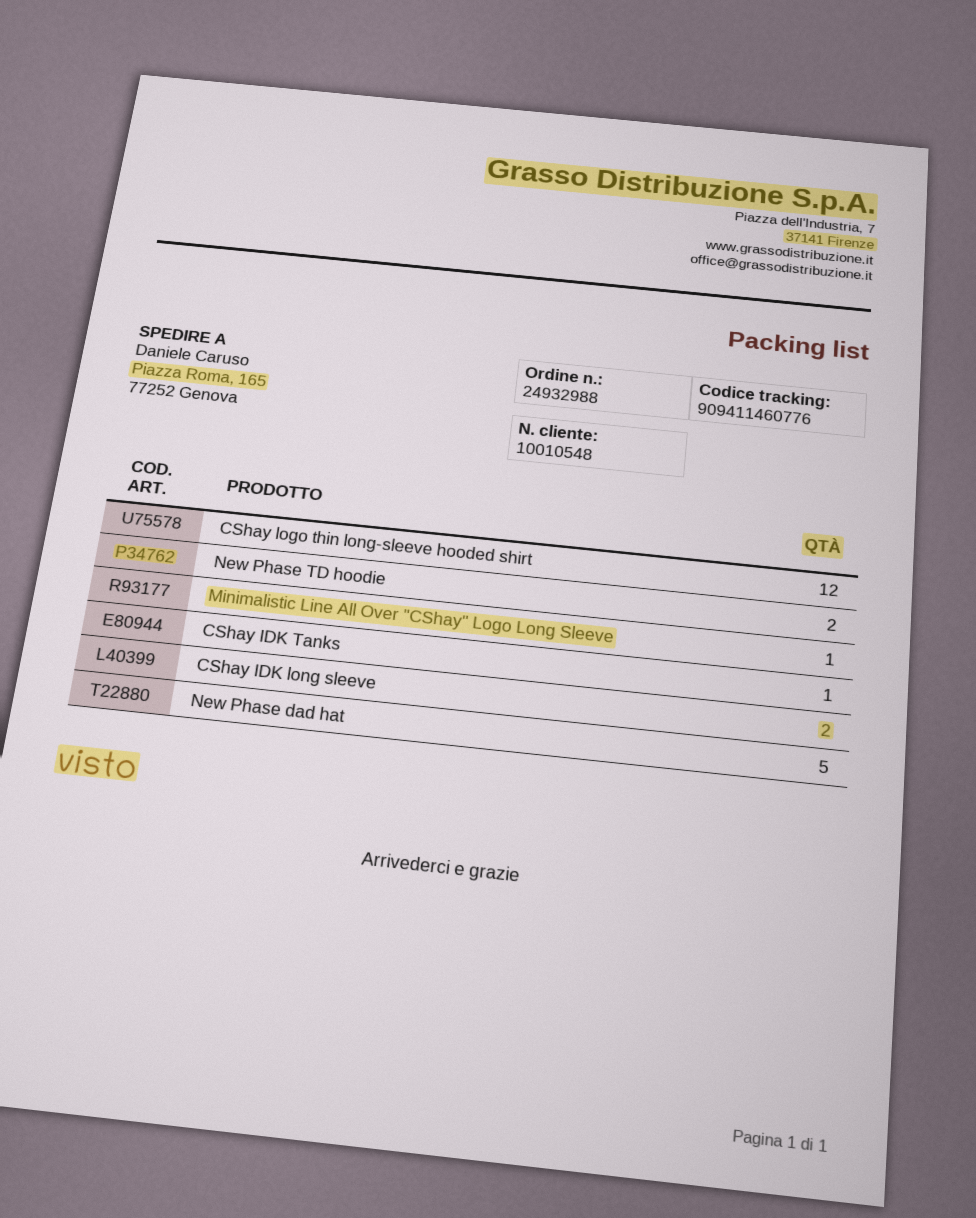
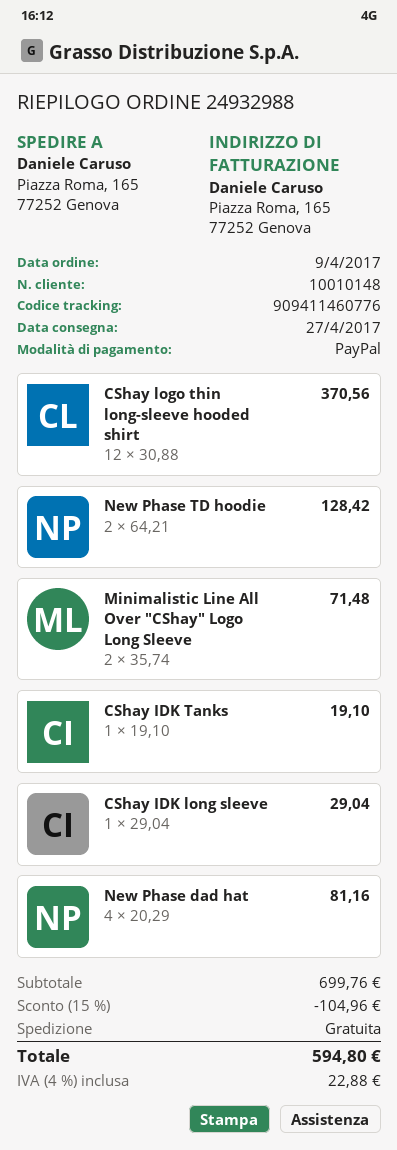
customer number: 10010548 -> 10010148
Minimalistic Line All Over "CShay" Logo Long Sleeve: 1 -> 2
CShay IDK long sleeve: 2 -> 1
New Phase dad hat: 5 -> 4

